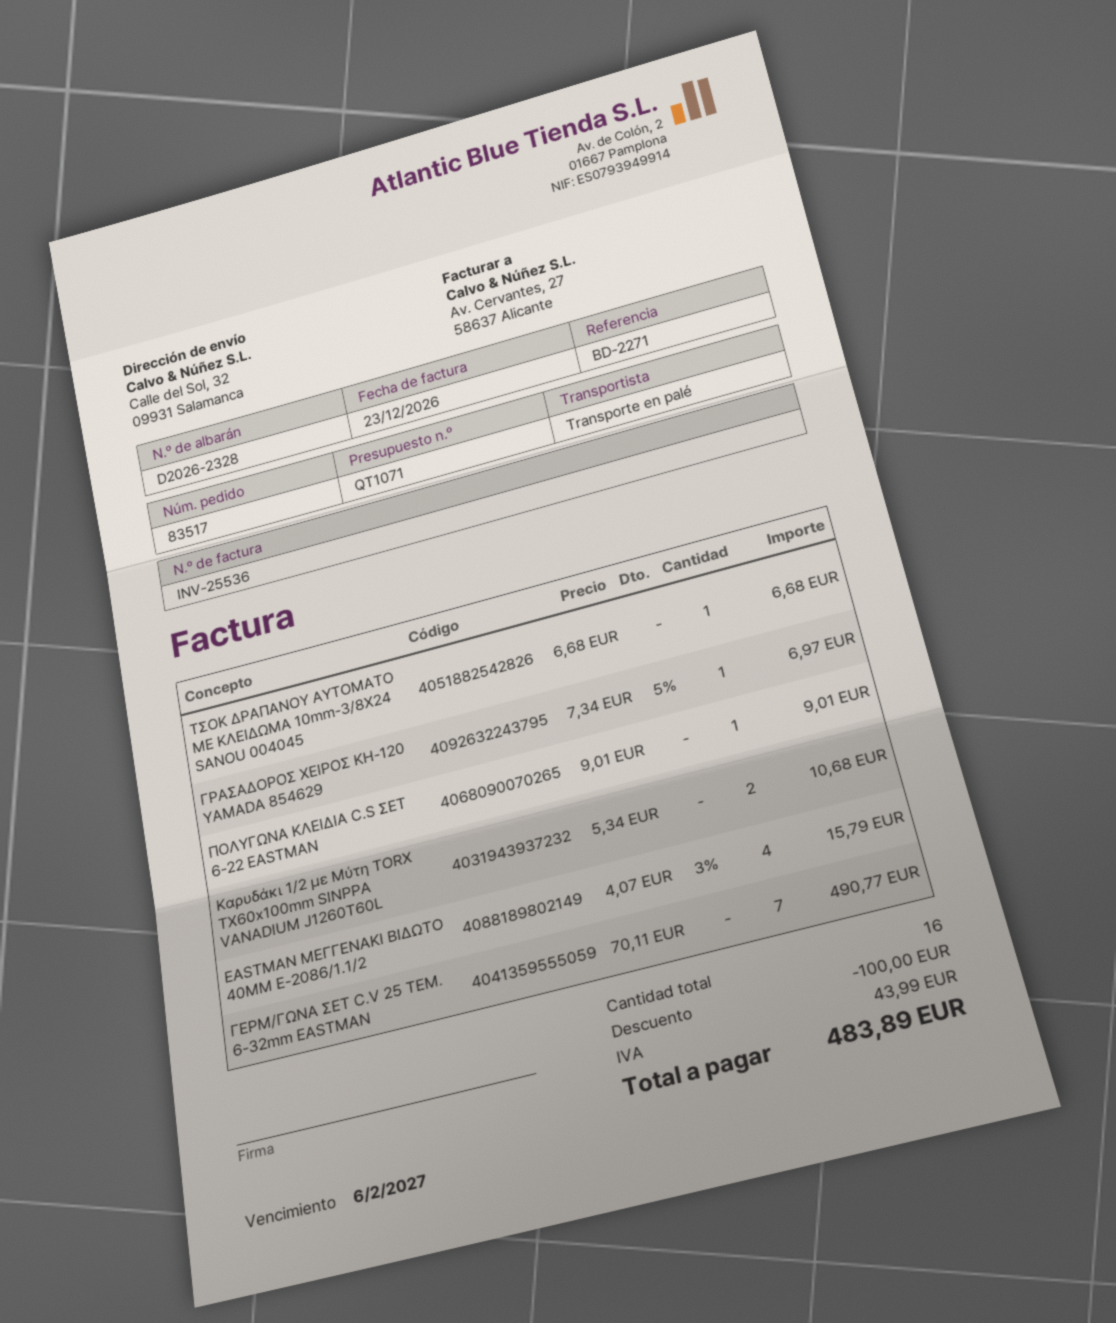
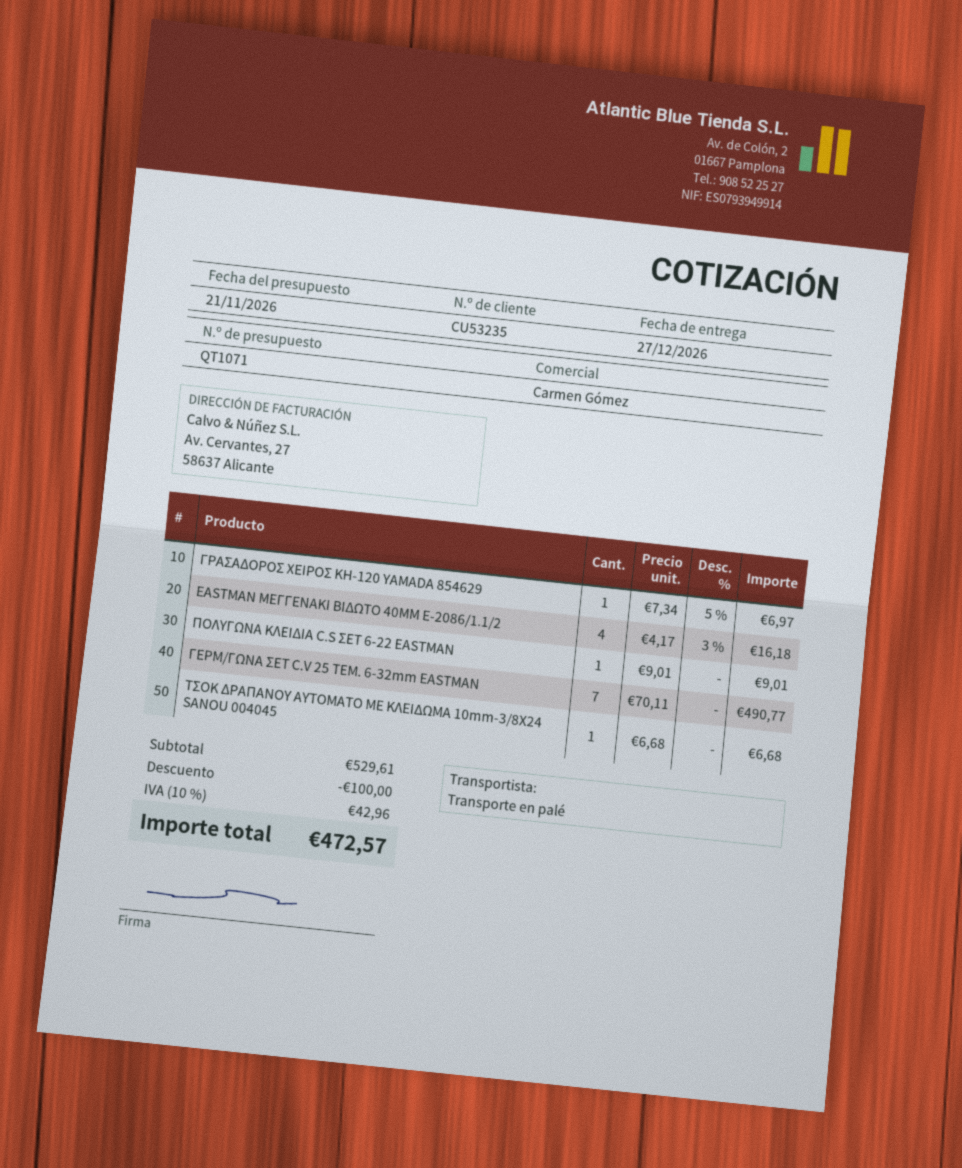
Καρυδάκι 1/2 με Μύτη TORX TX60x100mm SINPPA VANADIUM J1260T60L: 2 x 5.34 = 10.68 -> none
EASTMAN ΜΕΓΓΕΝΑΚΙ ΒΙΔΩΤΟ 40MM Ε-2086/1.1/2: 4 x 4.07 - 3% = 15.79 -> 4 x 4.17 - 3% = 16.18
tax: 43.99 -> 42.96
total: 483.89 -> 472.57

